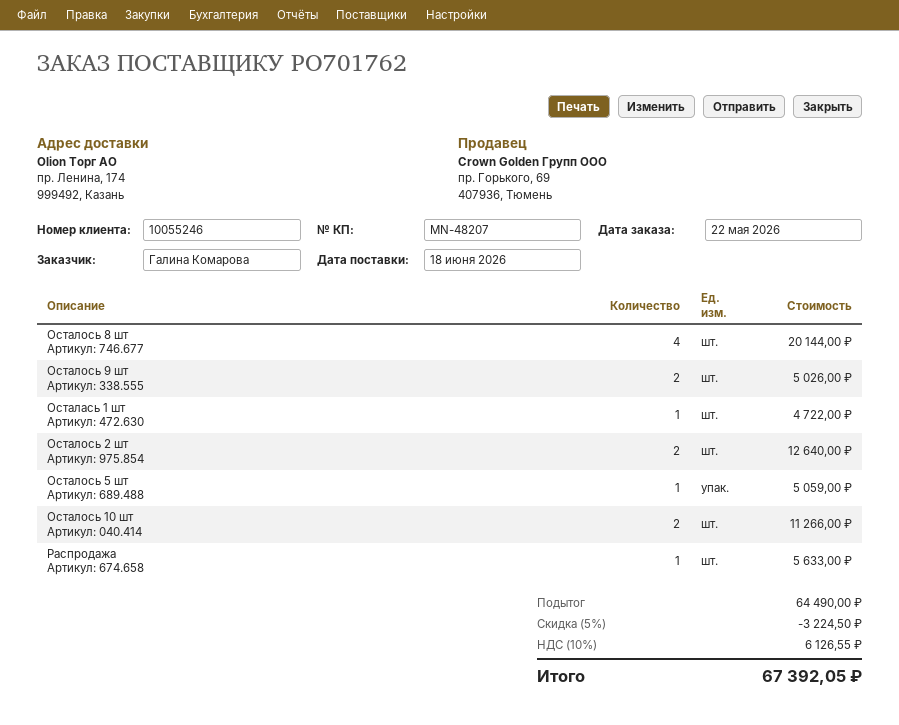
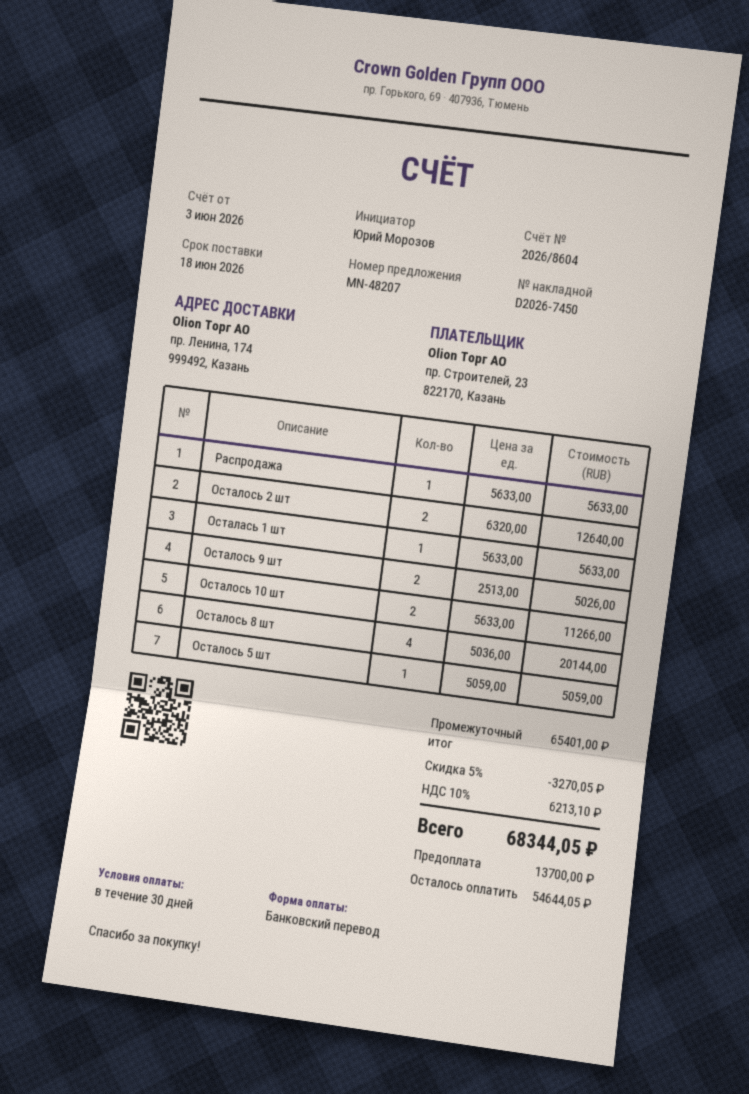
ordered by: Галина Комарова -> Юрий Морозов
Осталась 1 шт: 1 for 4722.00 -> 1 for 5633.00
subtotal: 64490.00 -> 65401.00
discount: 5% = 3224.50 -> 5% = 3270.05
tax: 10% = 6126.55 -> 10% = 6213.10
total: 67392.05 -> 68344.05

